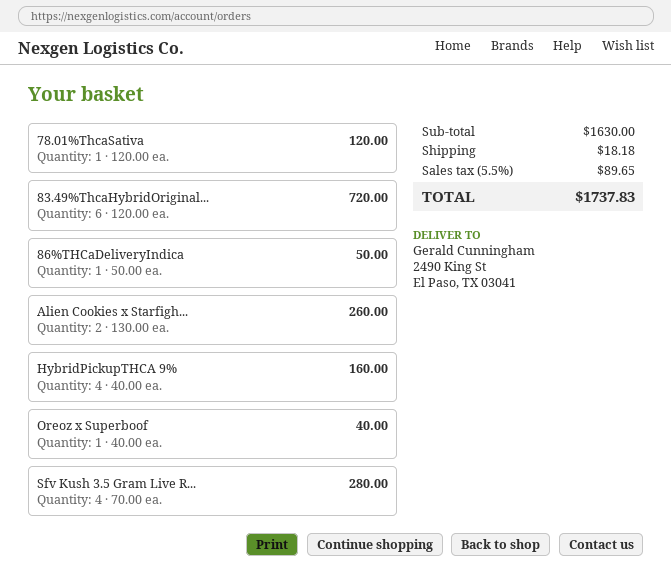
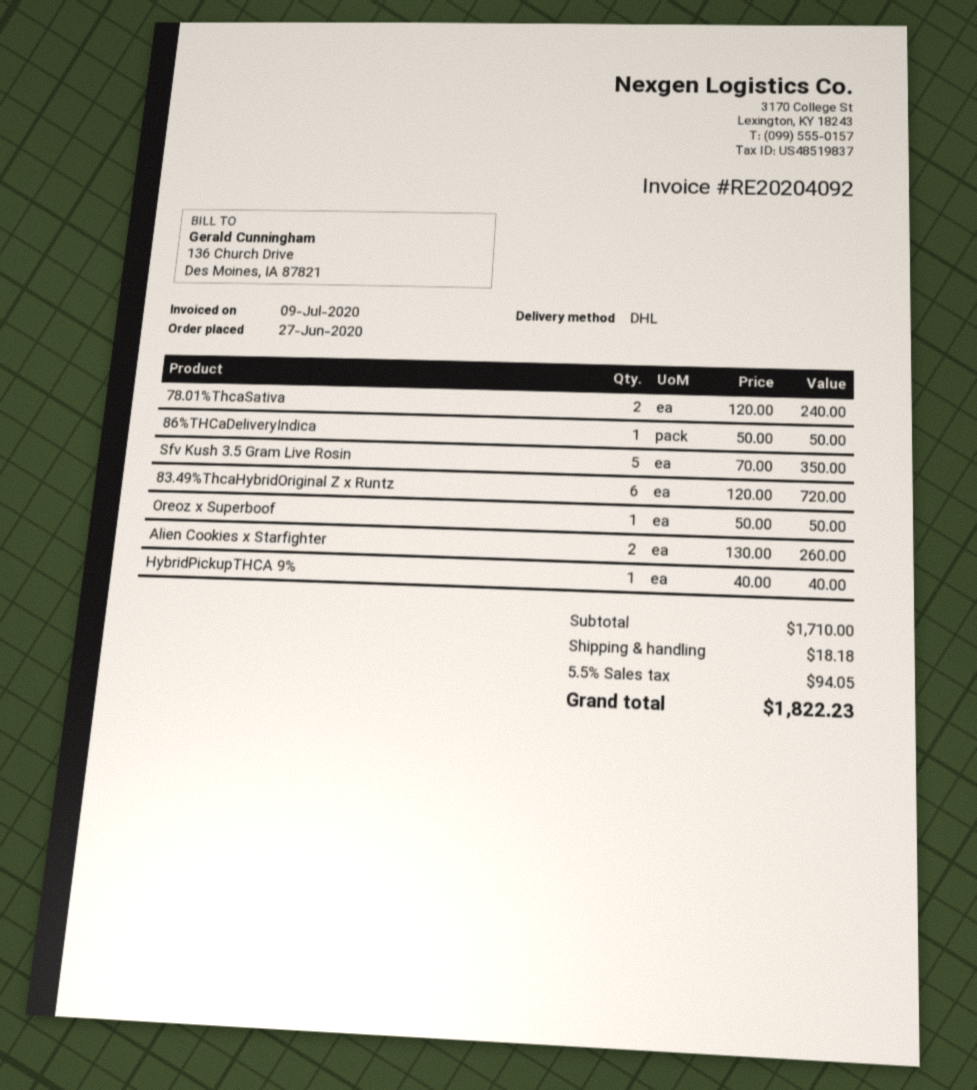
78.01%ThcaSativa: 1 x 120.00 = 120.00 -> 2 x 120.00 = 240.00
HybridPickupTHCA 9%: 4 x 40.00 = 160.00 -> 1 x 40.00 = 40.00
Oreoz x Superboof: 1 x 40.00 = 40.00 -> 1 x 50.00 = 50.00
Sfv Kush 3.5 Gram Live R...: 4 x 70.00 = 280.00 -> 5 x 70.00 = 350.00
subtotal: 1630.00 -> 1710.00
tax: 5.5% = 89.65 -> 5.5% = 94.05
total: 1737.83 -> 1822.23

